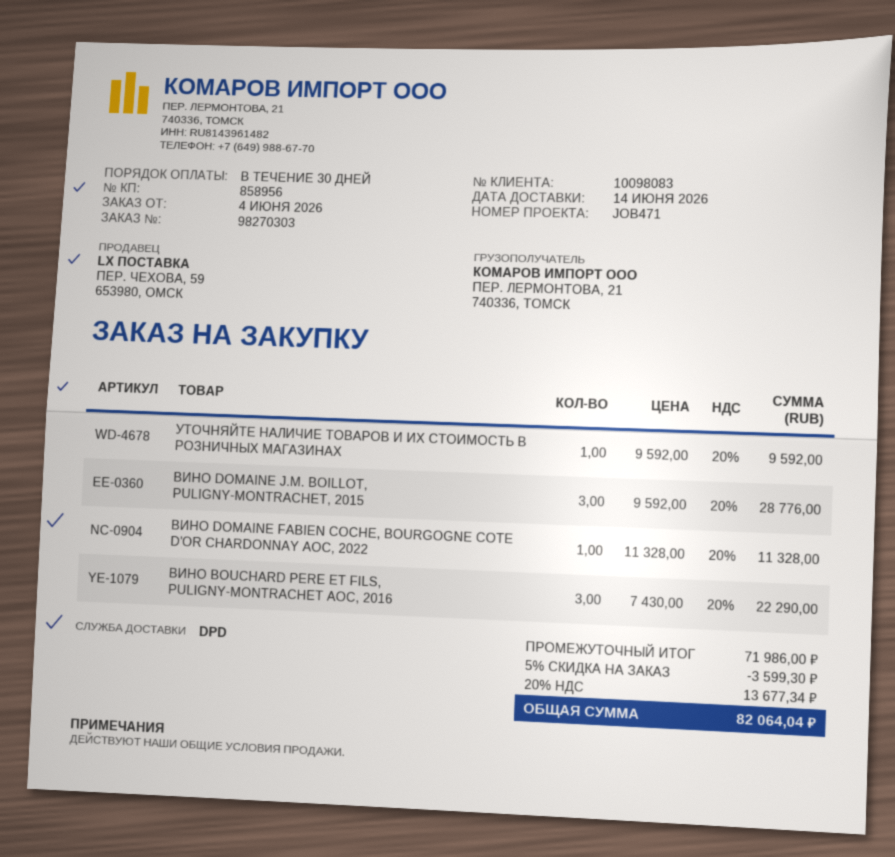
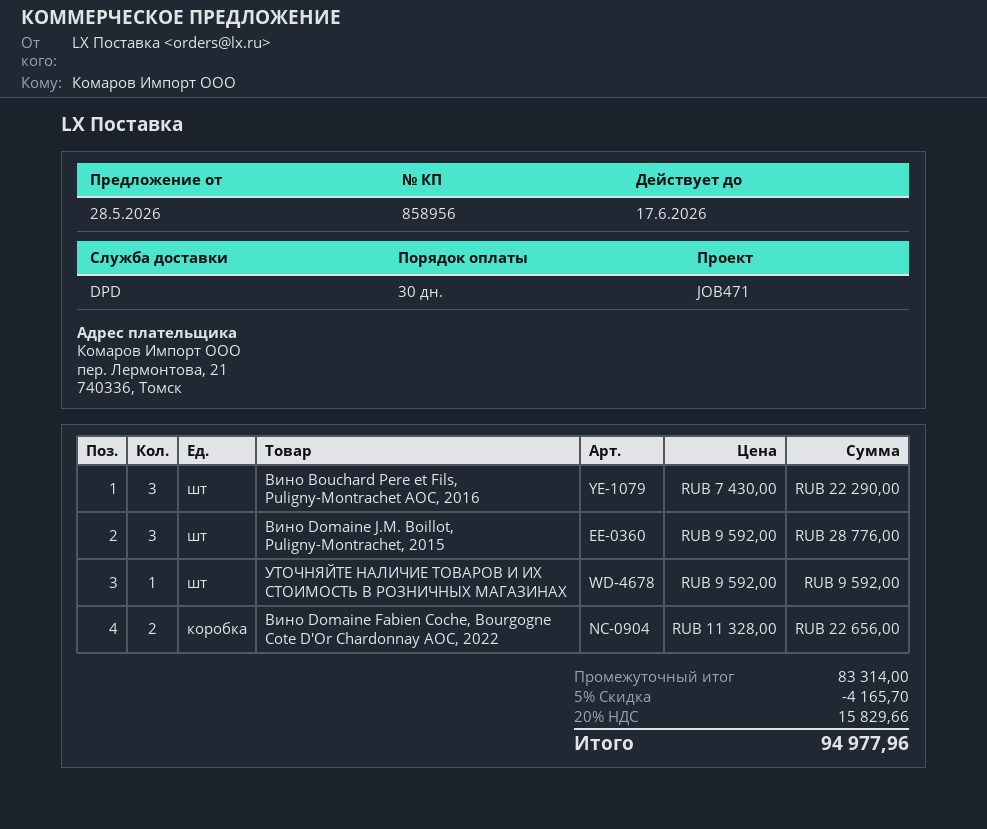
ВИНО DOMAINE FABIEN COCHE, BOURGOGNE COTE D'OR CHARDONNAY AOC, 2022: 1 x 11328.00 = 11328.00 -> 2 x 11328.00 = 22656.00
subtotal: 71986.00 -> 83314.00
discount: 5% = 3599.30 -> 5% = 4165.70
tax: 20% = 13677.34 -> 20% = 15829.66
total: 82064.04 -> 94977.96

